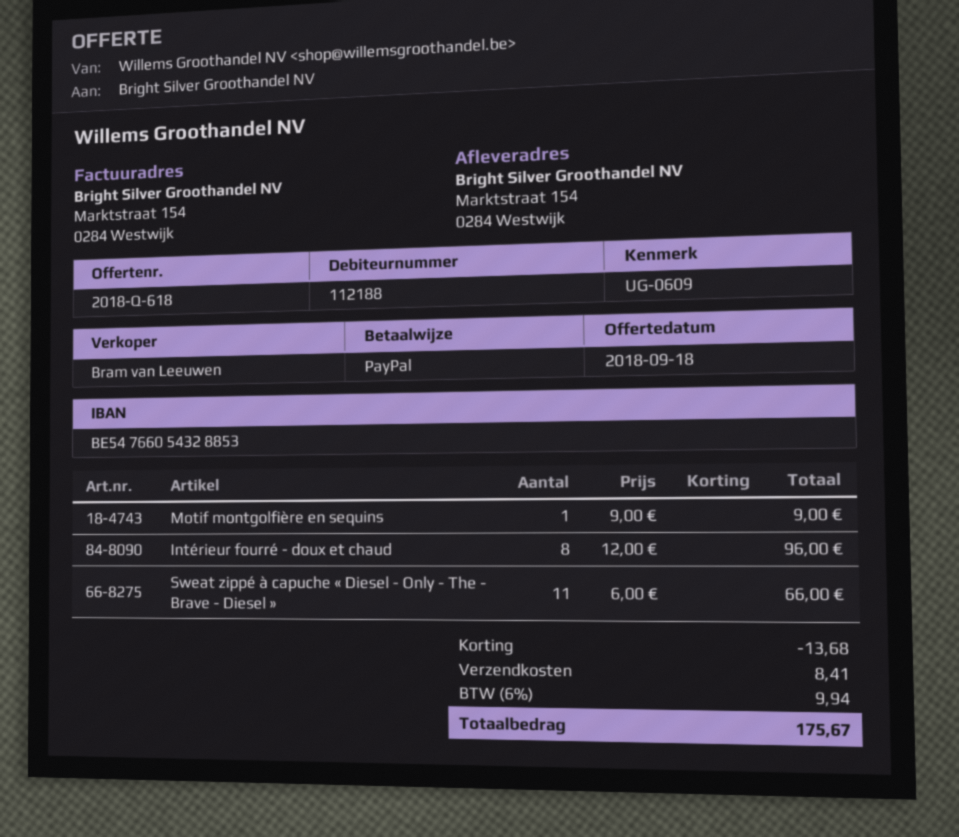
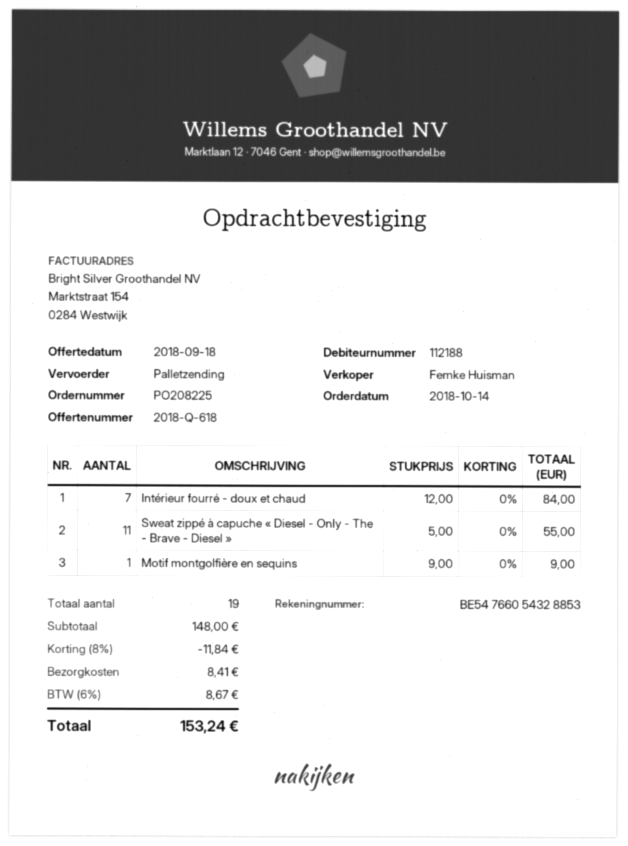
sales rep: Bram van Leeuwen -> Femke Huisman
Intérieur fourré - doux et chaud: 8 x 12.00 = 96.00 -> 7 x 12.00 = 84.00
Sweat zippé à capuche « Diesel - Only - The - Brave - Diesel »: 11 x 6.00 = 66.00 -> 11 x 5.00 = 55.00
discount: 13.68 -> 11.84
tax: 6% = 9.94 -> 6% = 8.67
total: 175.67 -> 153.24

